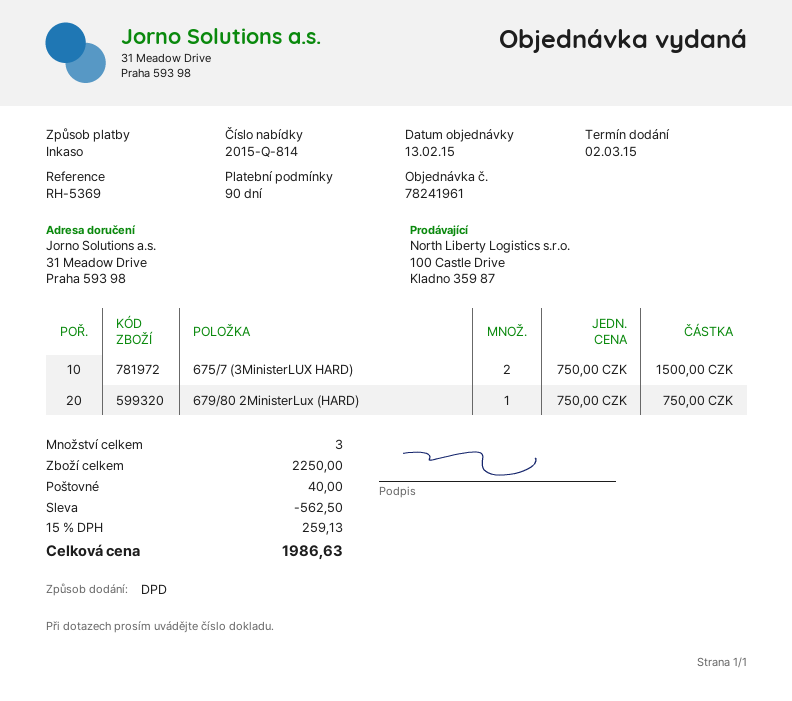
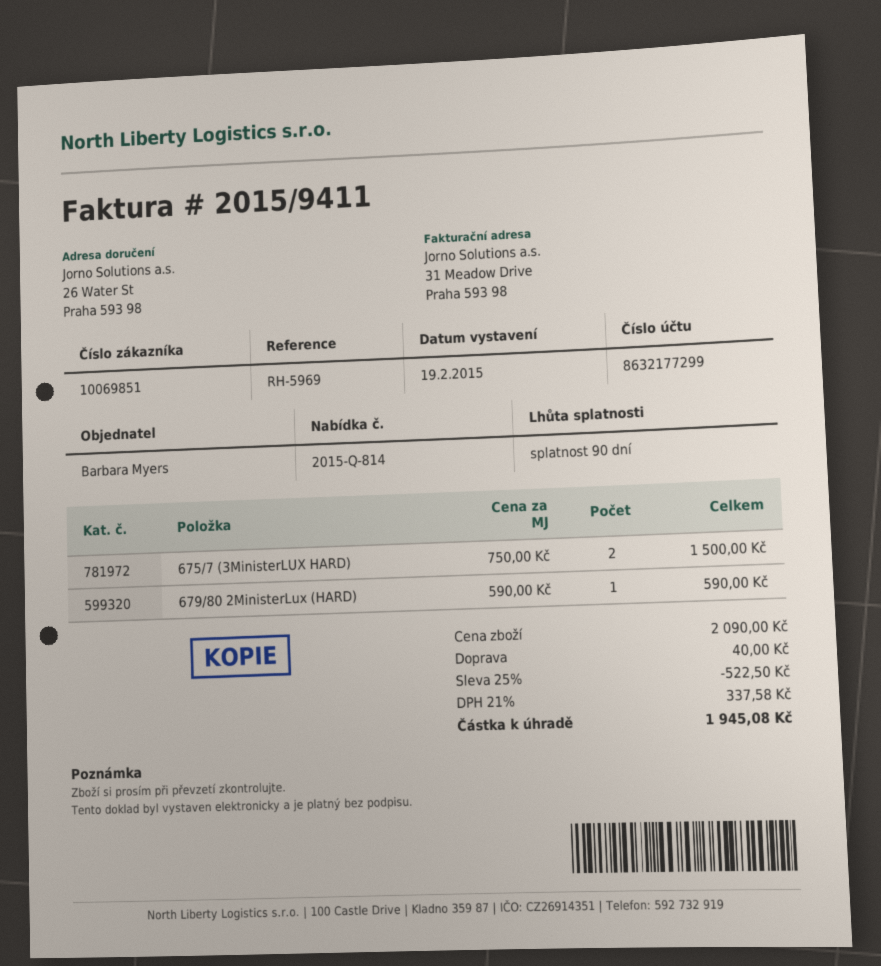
reference: RH-5369 -> RH-5969
ship to: 31 Meadow Drive, Praha 593 98 -> 26 Water St, Praha 593 98
679/80 2MinisterLux (HARD): 1 x 750.00 = 750.00 -> 1 x 590.00 = 590.00
subtotal: 2250.00 -> 2090.00
discount: 562.50 -> 522.50
tax: 15% = 259.13 -> 21% = 337.58
total: 1986.63 -> 1945.08

